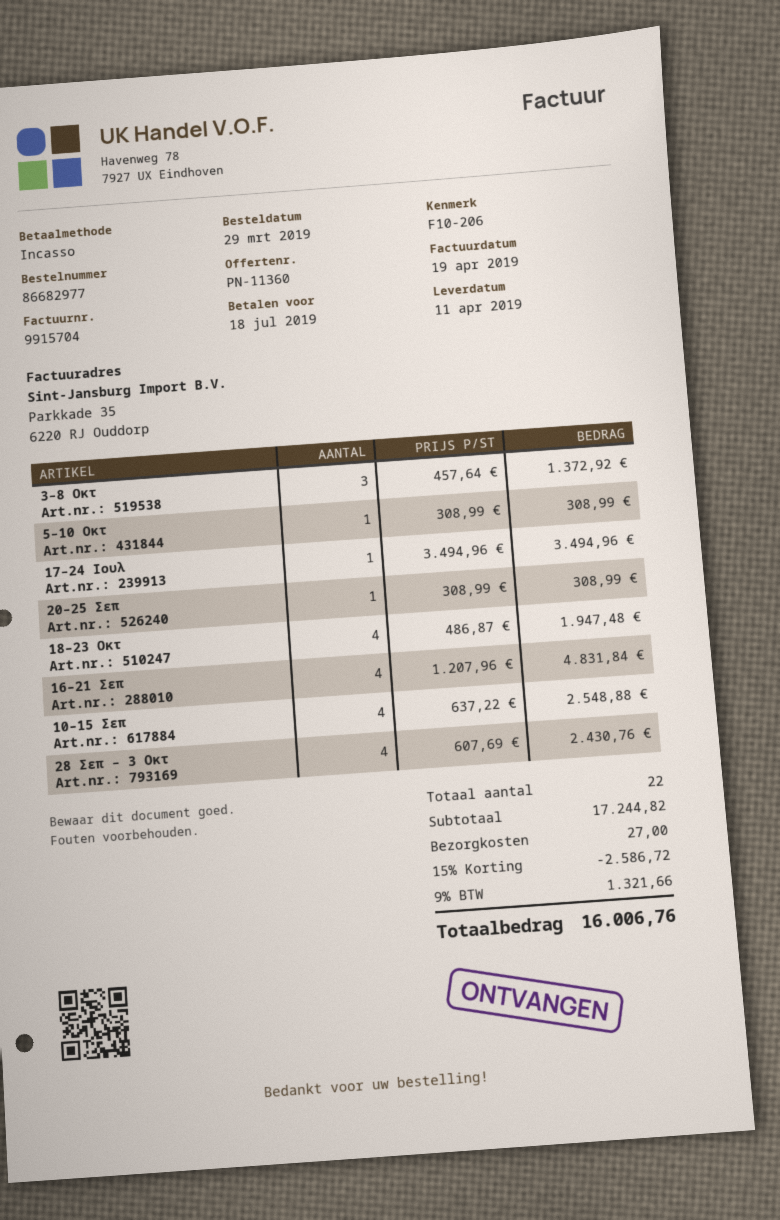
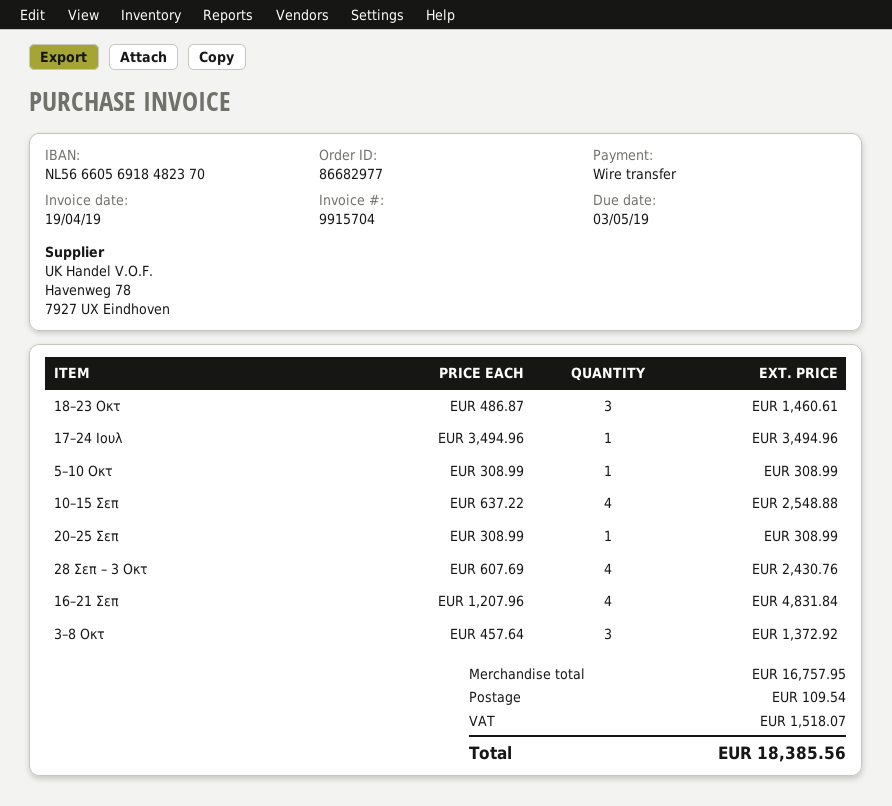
due date: 2019-07-18 -> 2019-05-03
payment method: direct debit -> bank transfer
18–23 Οκτ: 4 x 486.87 = 1947.48 -> 3 x 486.87 = 1460.61
subtotal: 17244.82 -> 16757.95
discount: 15% = 2586.72 -> none
shipping: 27.00 -> 109.54
tax: 1321.66 -> 1518.07
total: 16006.76 -> 18385.56

